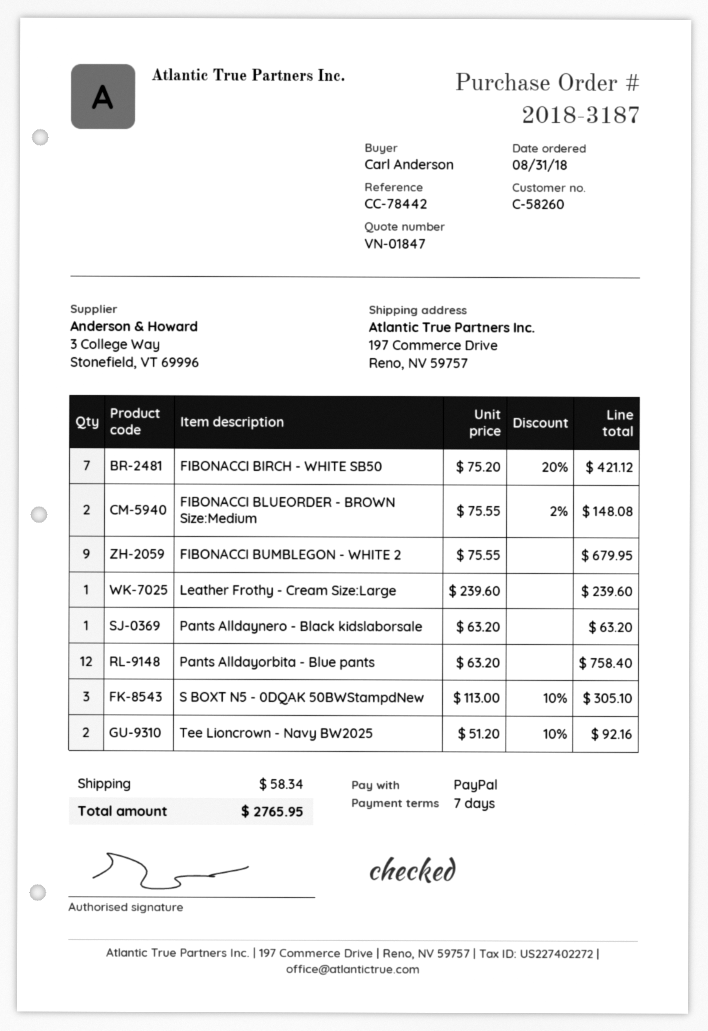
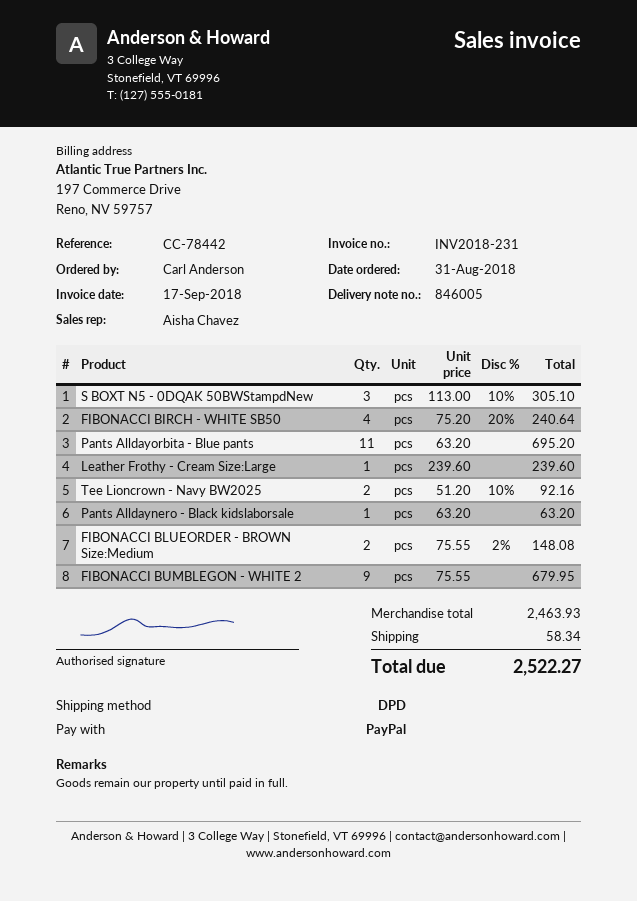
FIBONACCI BIRCH - WHITE SB50: 7 x 75.20 - 20% = 421.12 -> 4 x 75.20 - 20% = 240.64
Pants Alldayorbita - Blue pants: 12 x 63.20 = 758.40 -> 11 x 63.20 = 695.20
total: 2765.95 -> 2522.27

